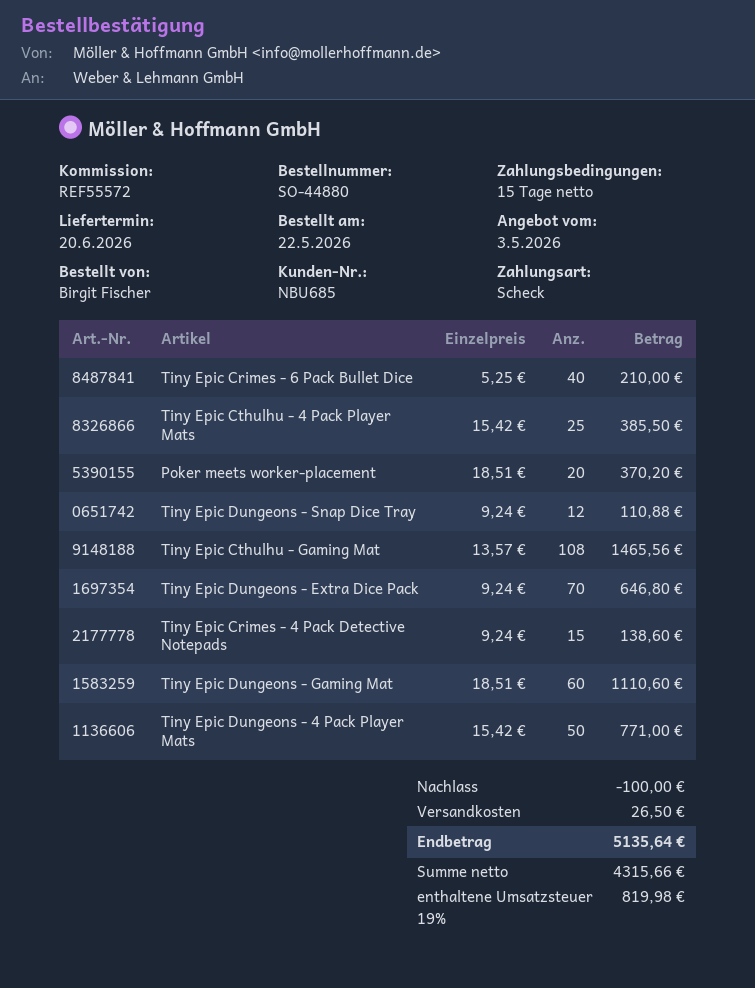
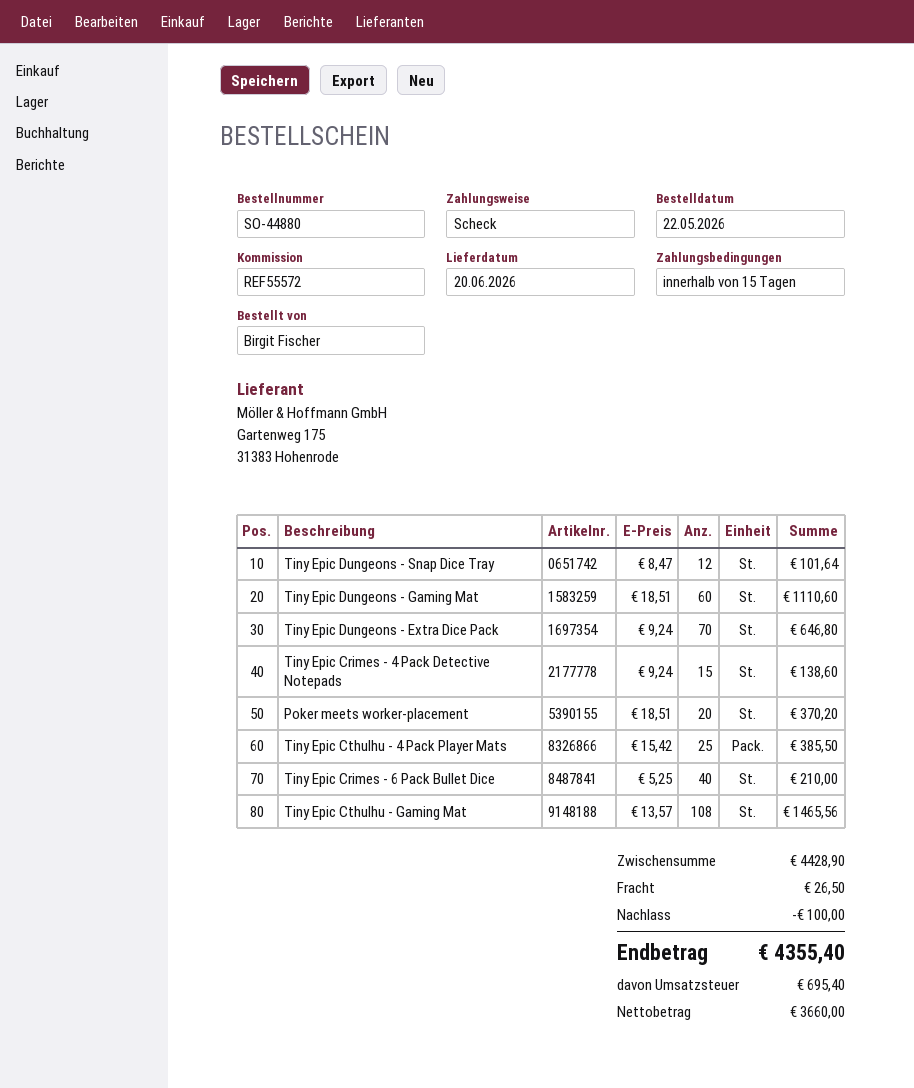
Tiny Epic Dungeons - Snap Dice Tray: 12 x 9.24 = 110.88 -> 12 x 8.47 = 101.64
Tiny Epic Dungeons - 4 Pack Player Mats: 50 x 15.42 = 771.00 -> none
net: 4315.66 -> 3660.00
tax: 819.98 -> 695.40
total: 5135.64 -> 4355.40

